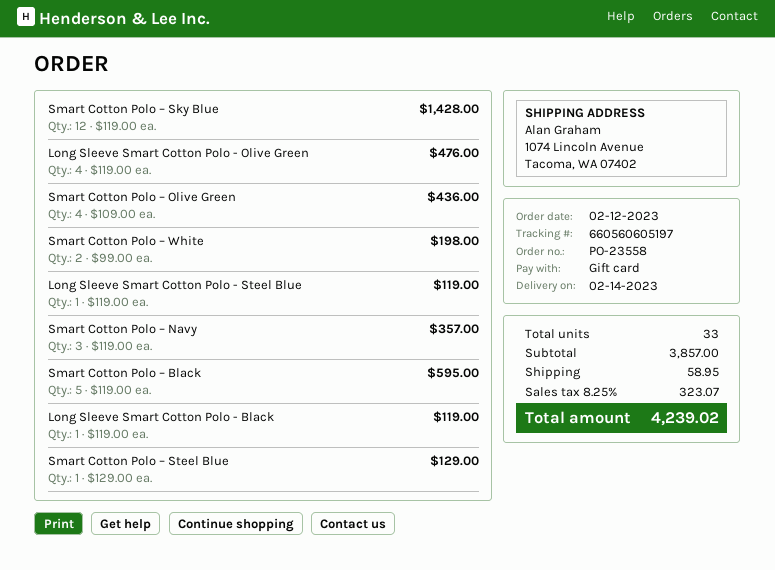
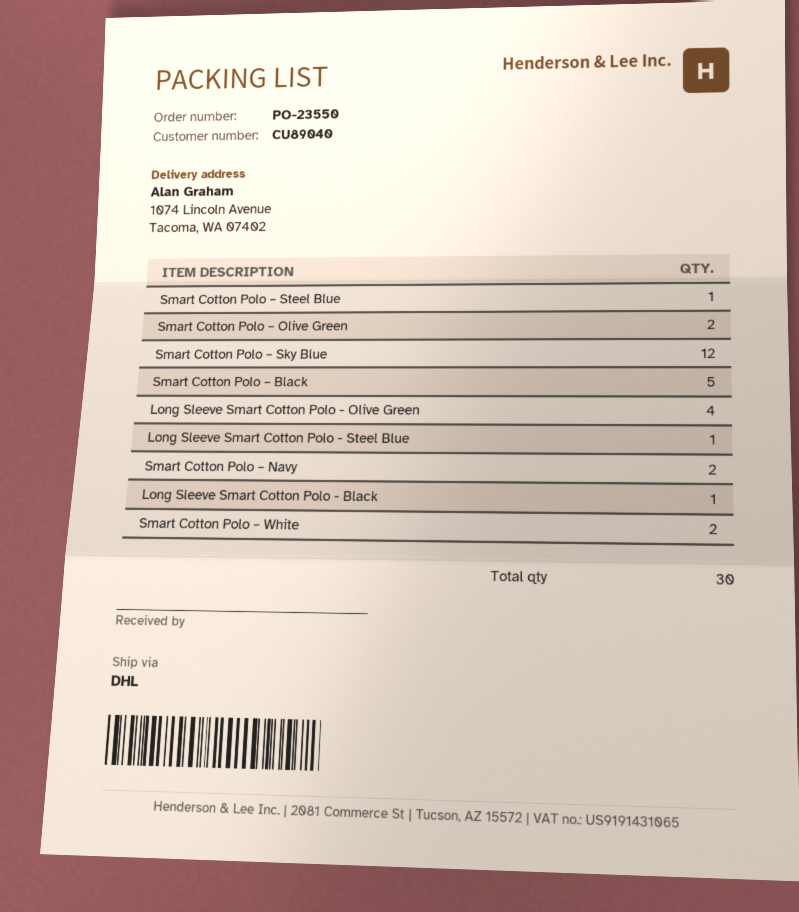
order number: PO-23558 -> PO-23550
Smart Cotton Polo – Olive Green: 4 -> 2
Smart Cotton Polo – Navy: 3 -> 2
total quantity: 33 -> 30

